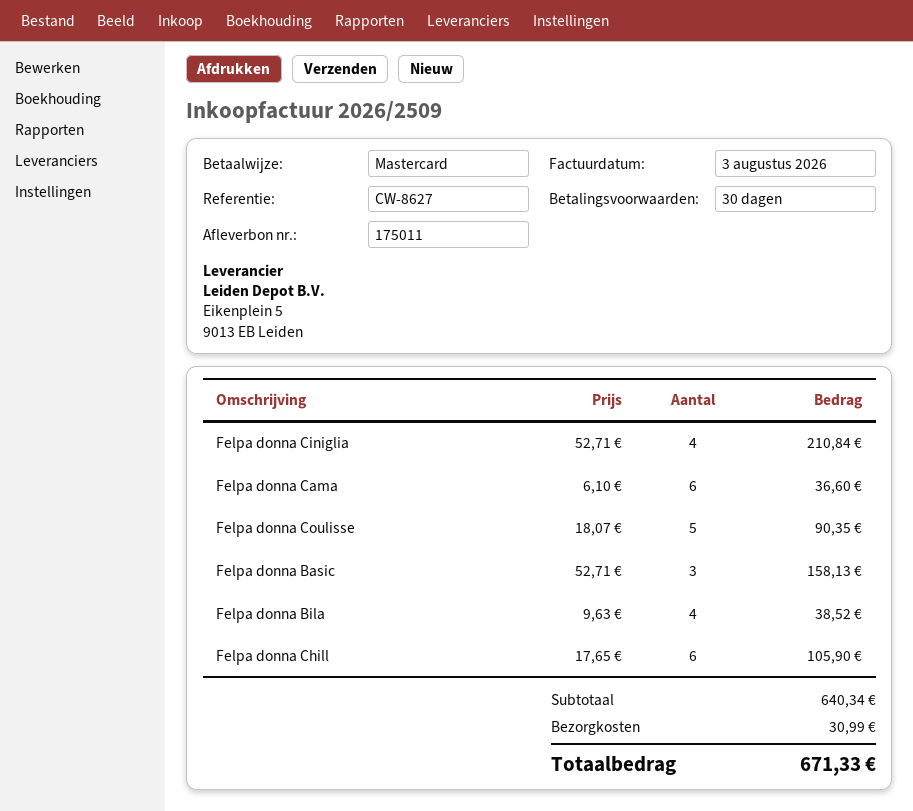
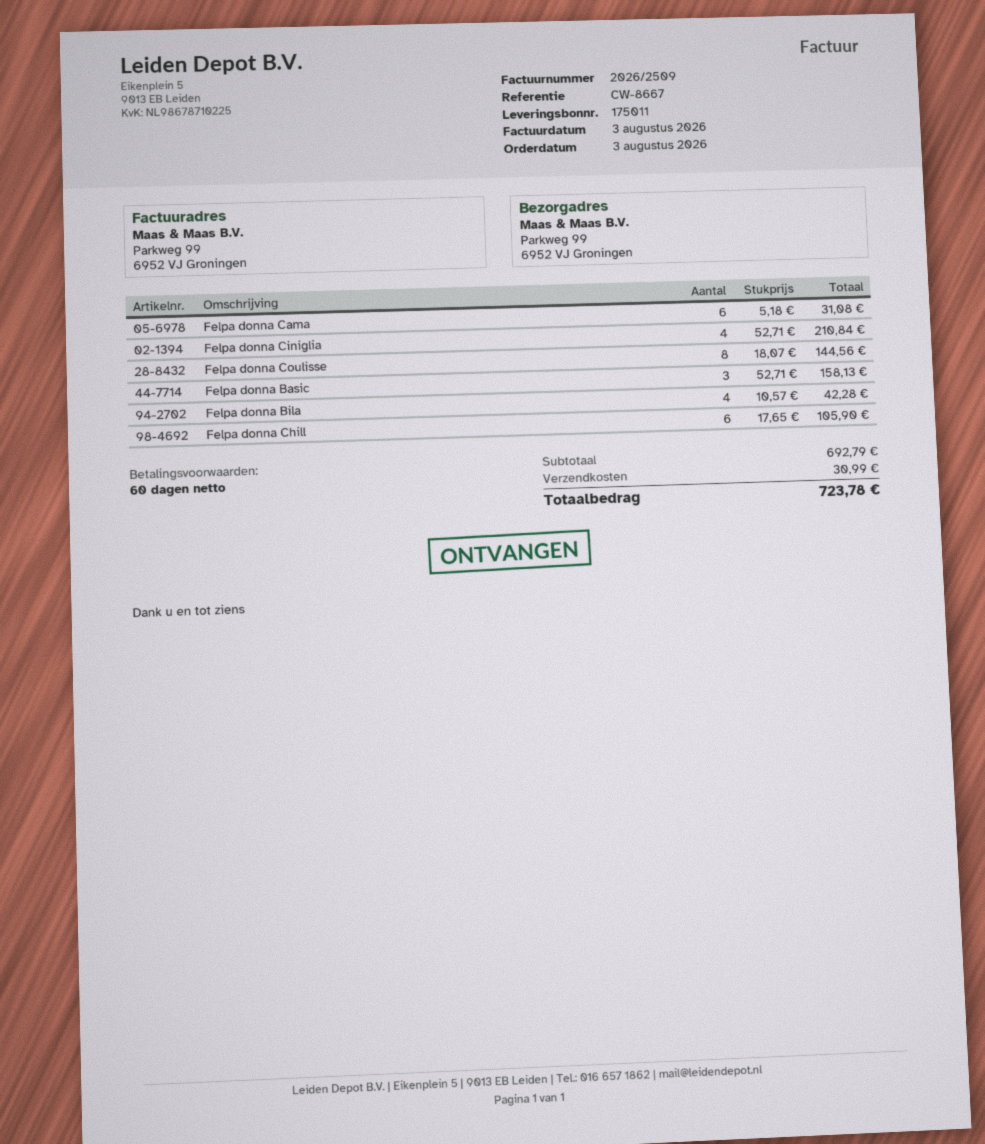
payment terms: 30 days -> 60 days
reference: CW-8627 -> CW-8667
Felpa donna Cama: 6 x 6.10 = 36.60 -> 6 x 5.18 = 31.08
Felpa donna Coulisse: 5 x 18.07 = 90.35 -> 8 x 18.07 = 144.56
Felpa donna Bila: 4 x 9.63 = 38.52 -> 4 x 10.57 = 42.28
subtotal: 640.34 -> 692.79
total: 671.33 -> 723.78

